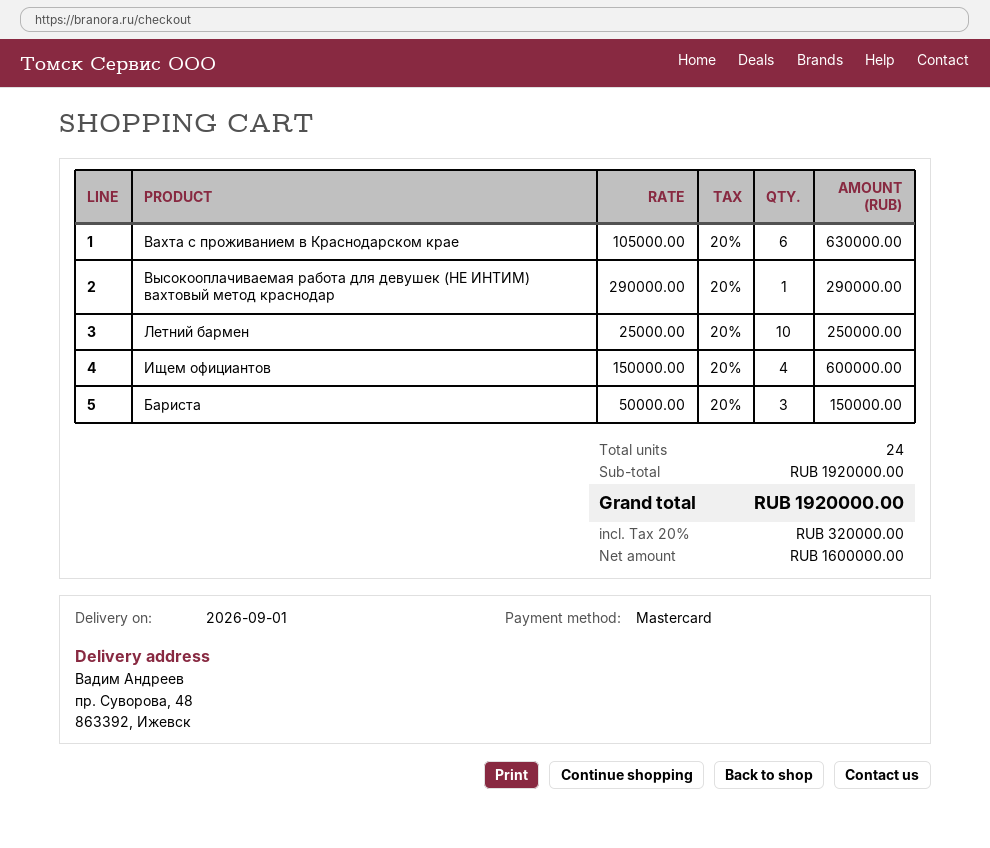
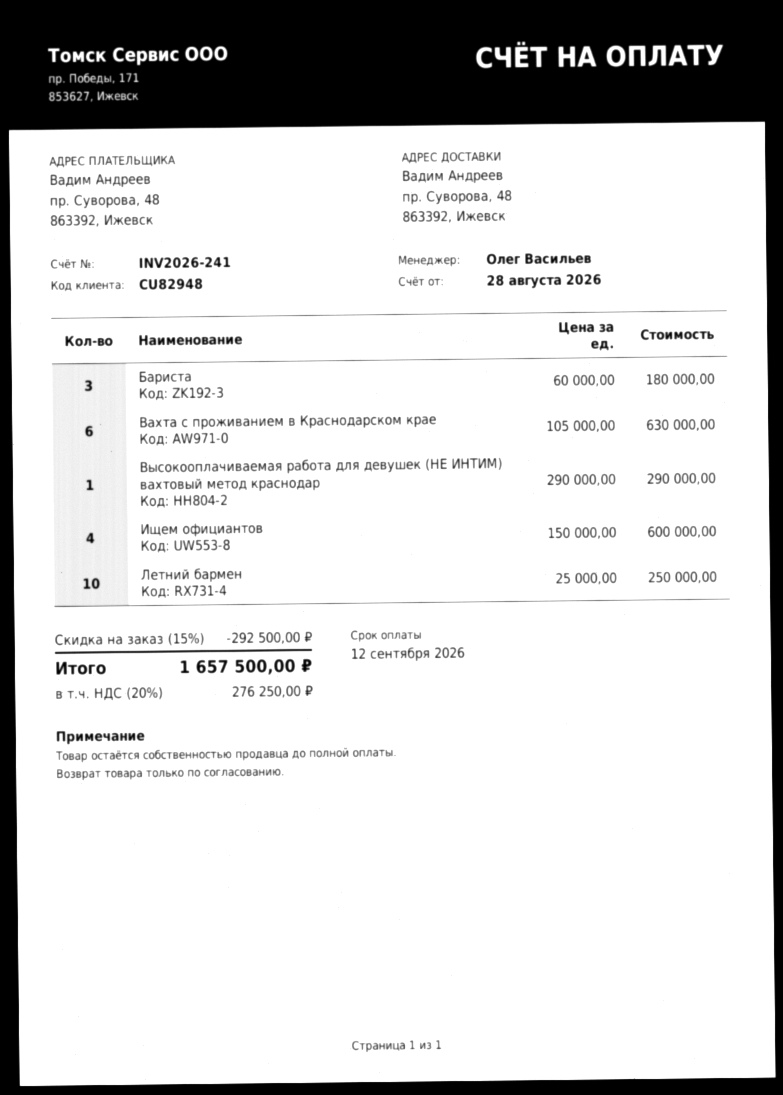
Бариста: 3 x 50000.00 = 150000.00 -> 3 x 60000.00 = 180000.00
discount: none -> 15% = 292500.00
tax: 20% = 320000.00 -> 20% = 276250.00
total: 1920000.00 -> 1657500.00

